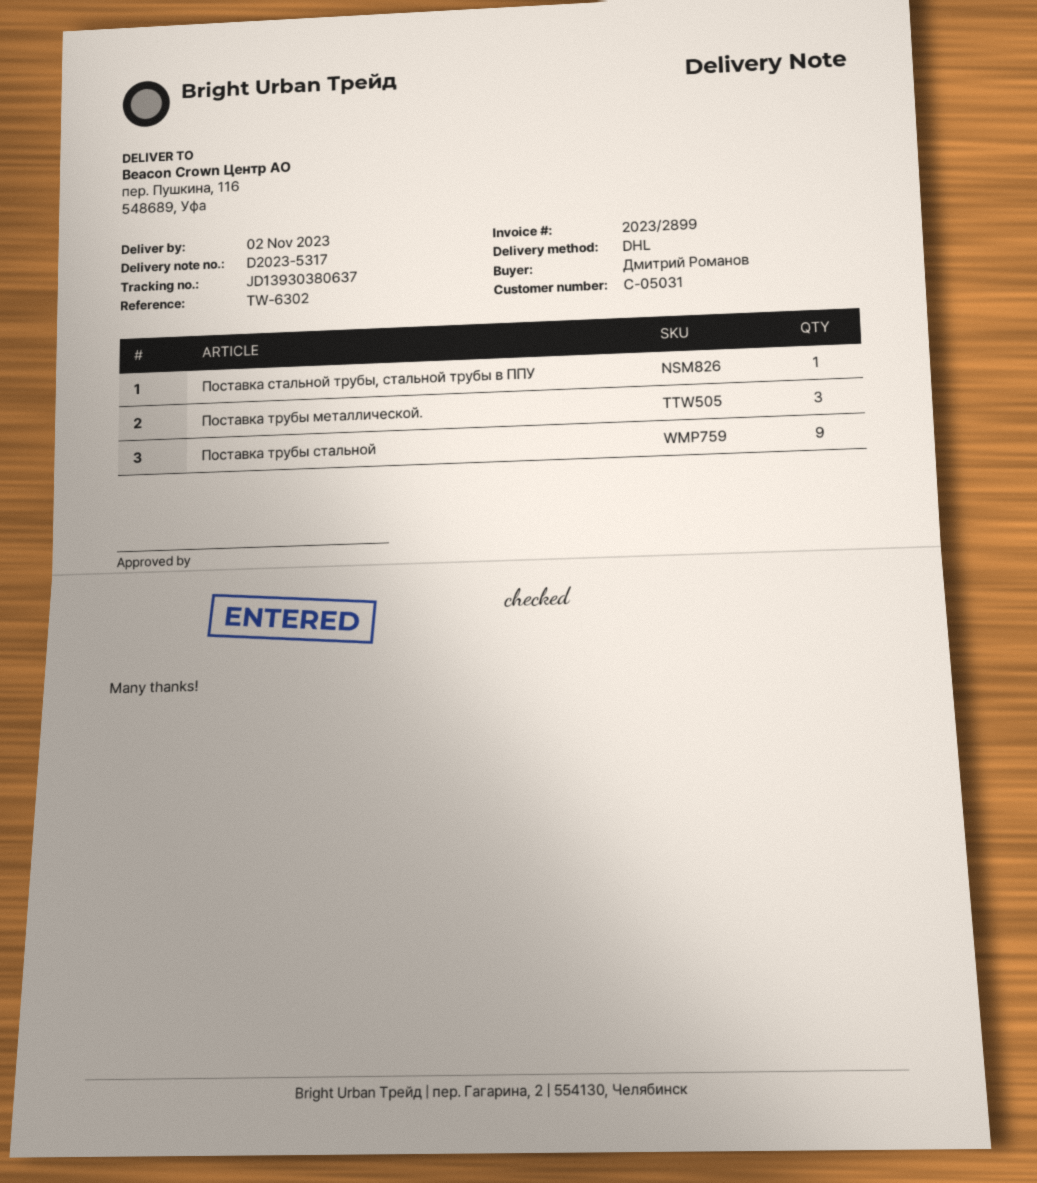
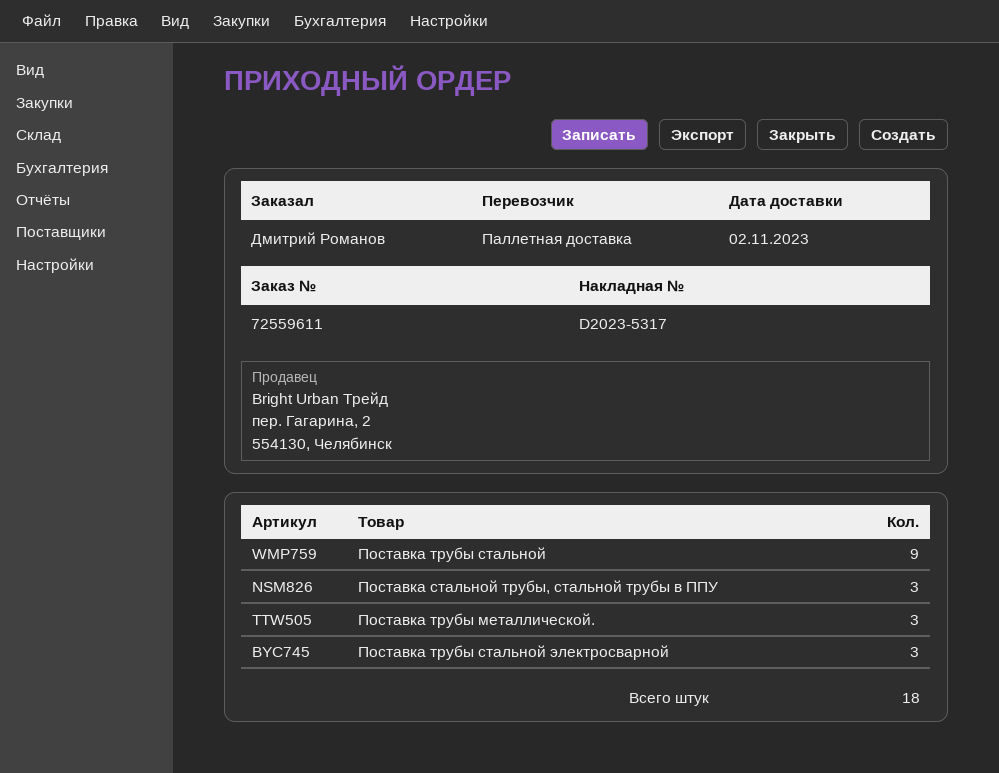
shipping method: DHL -> pallet freight
Поставка стальной трубы, стальной трубы в ППУ: 1 -> 3
Поставка трубы стальной электросварной: none -> 3

